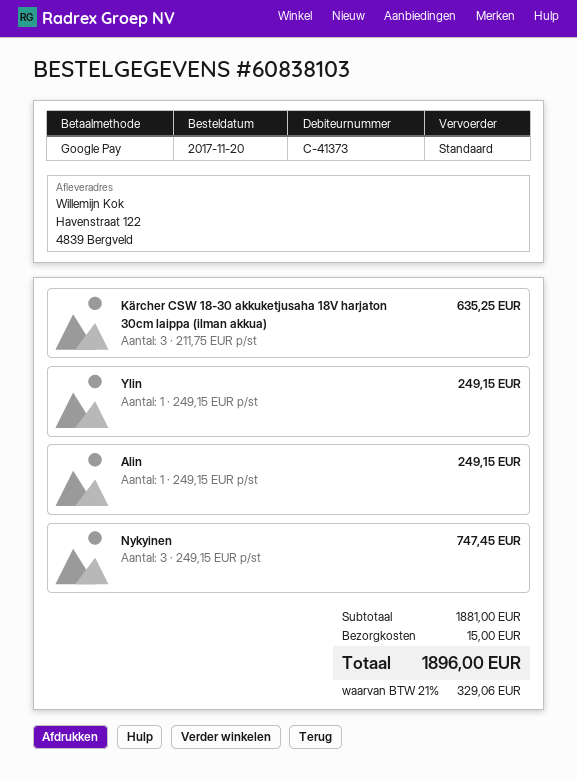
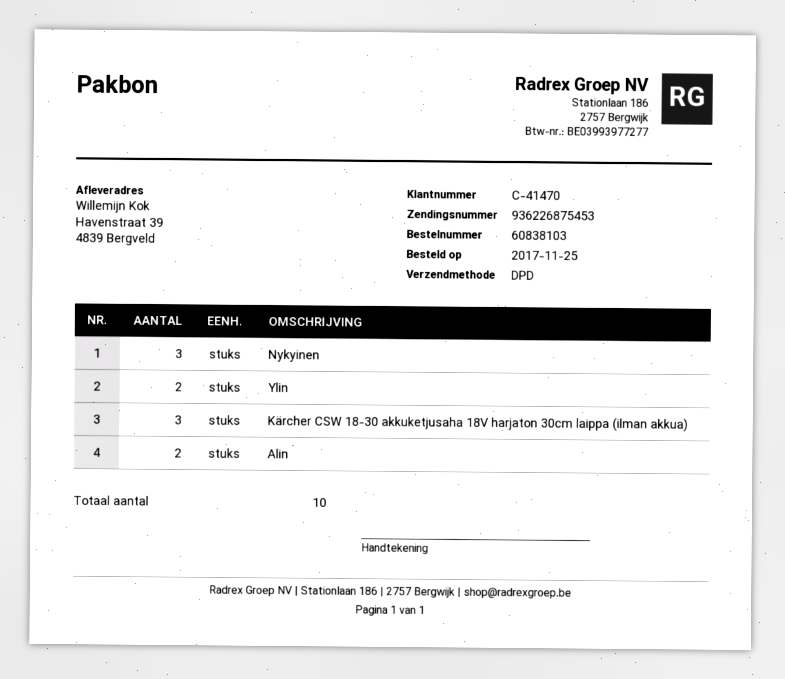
order date: 2017-11-20 -> 2017-11-25
customer number: C-41373 -> C-41470
shipping method: standard -> DPD
ship to: Havenstraat 122, 4839 Bergveld -> Havenstraat 39, 4839 Bergveld
Ylin: 1 -> 2
Alin: 1 -> 2

